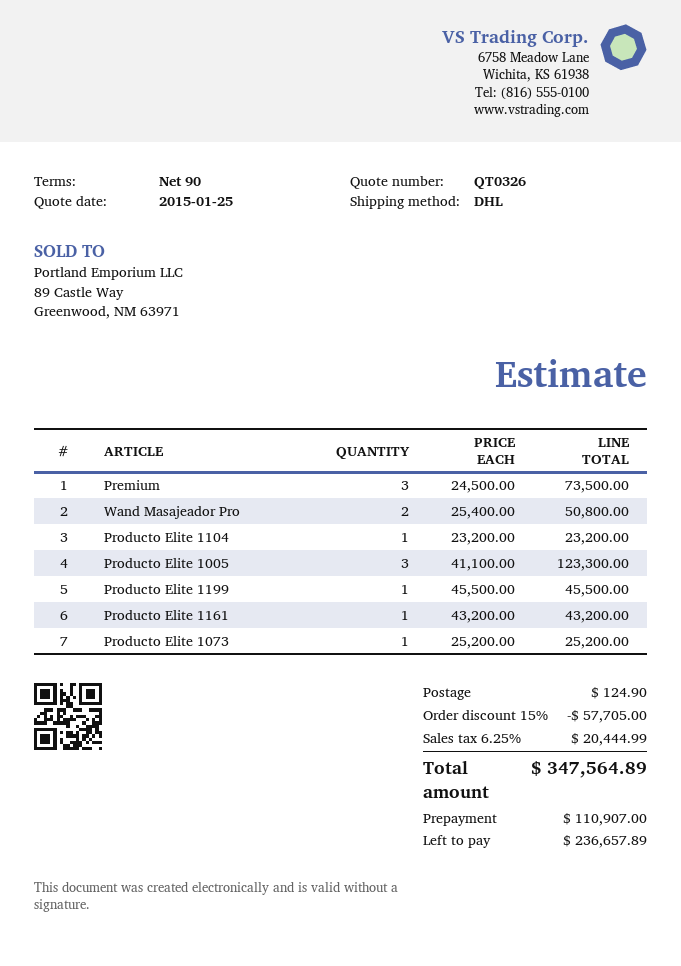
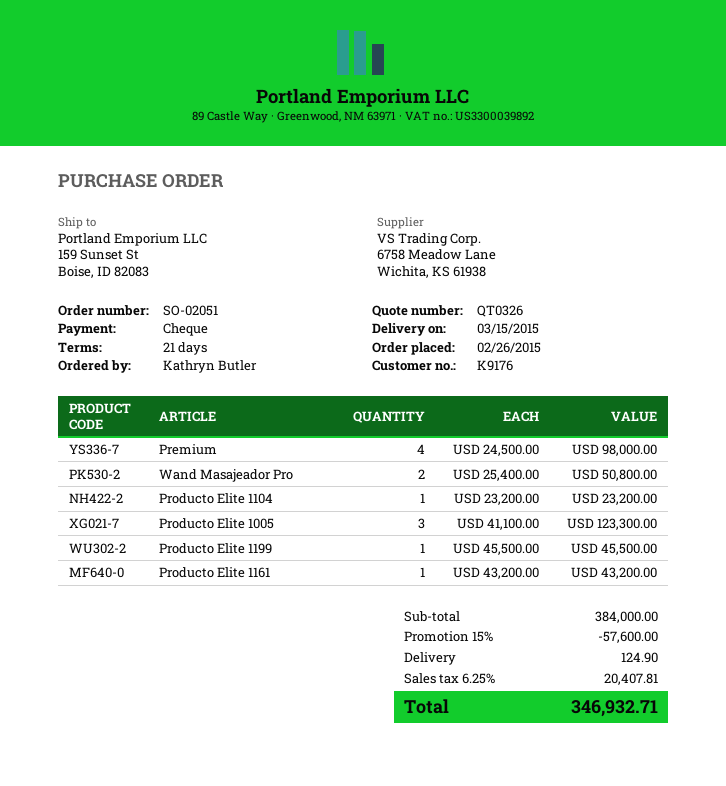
payment terms: 90 days -> 21 days
Premium: 3 x 24500.00 = 73500.00 -> 4 x 24500.00 = 98000.00
Producto Elite 1073: 1 x 25200.00 = 25200.00 -> none
discount: 15% = 57705.00 -> 15% = 57600.00
tax: 6.25% = 20444.99 -> 6.25% = 20407.81
total: 347564.89 -> 346932.71

